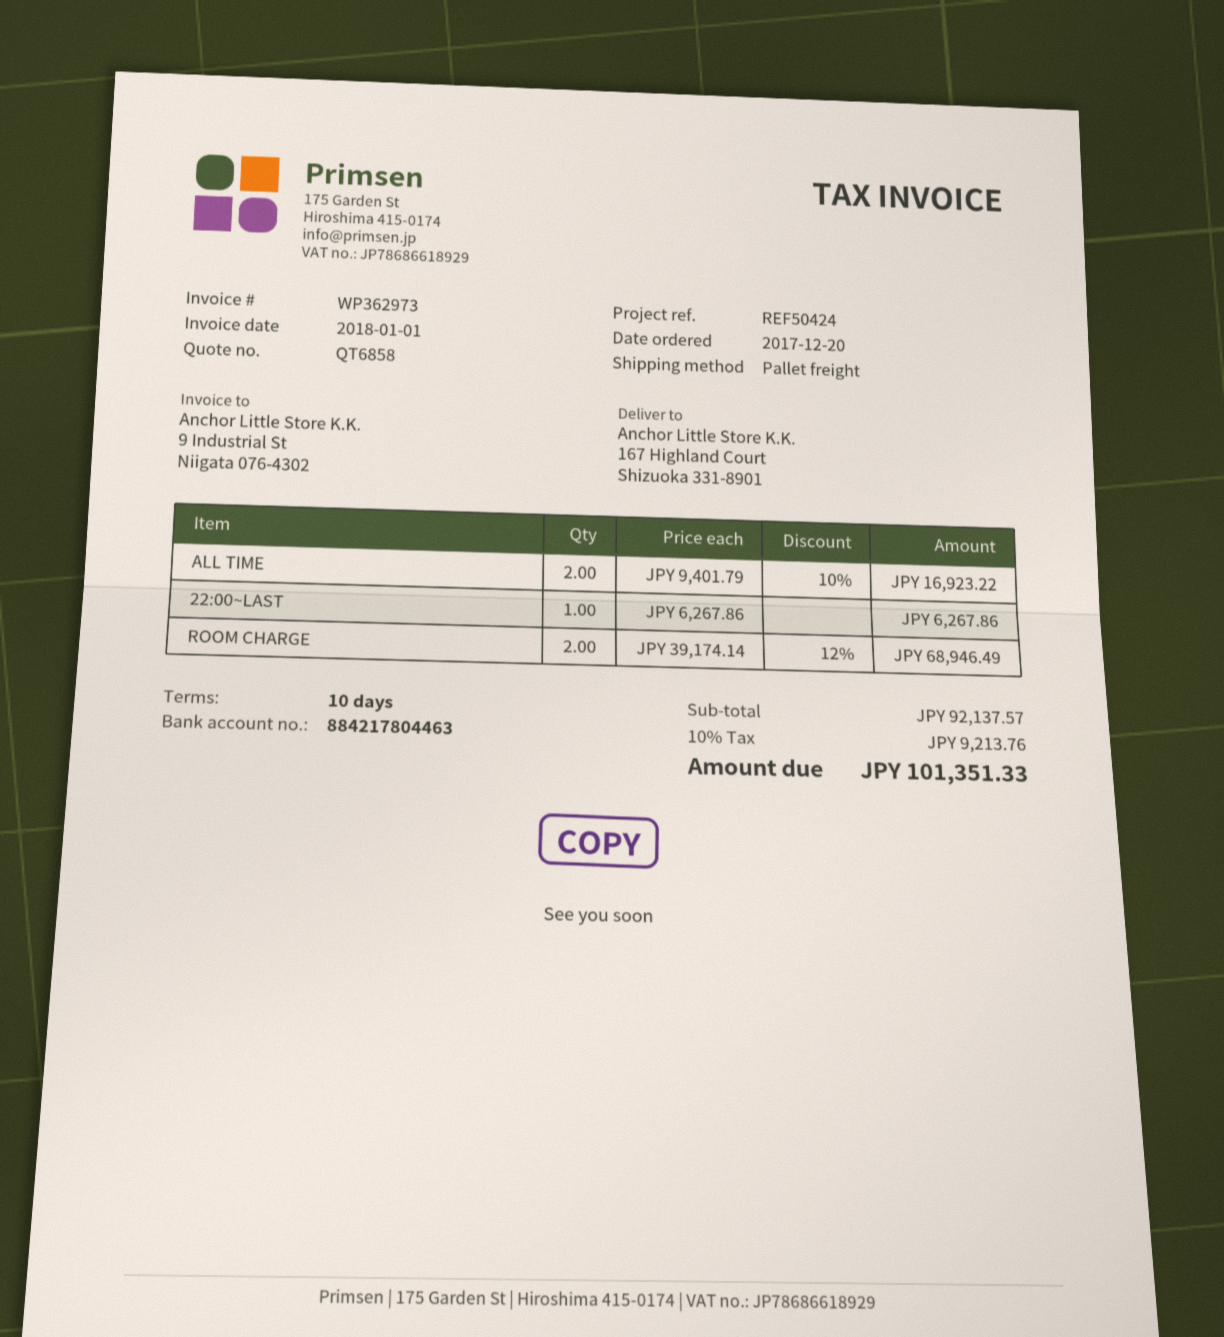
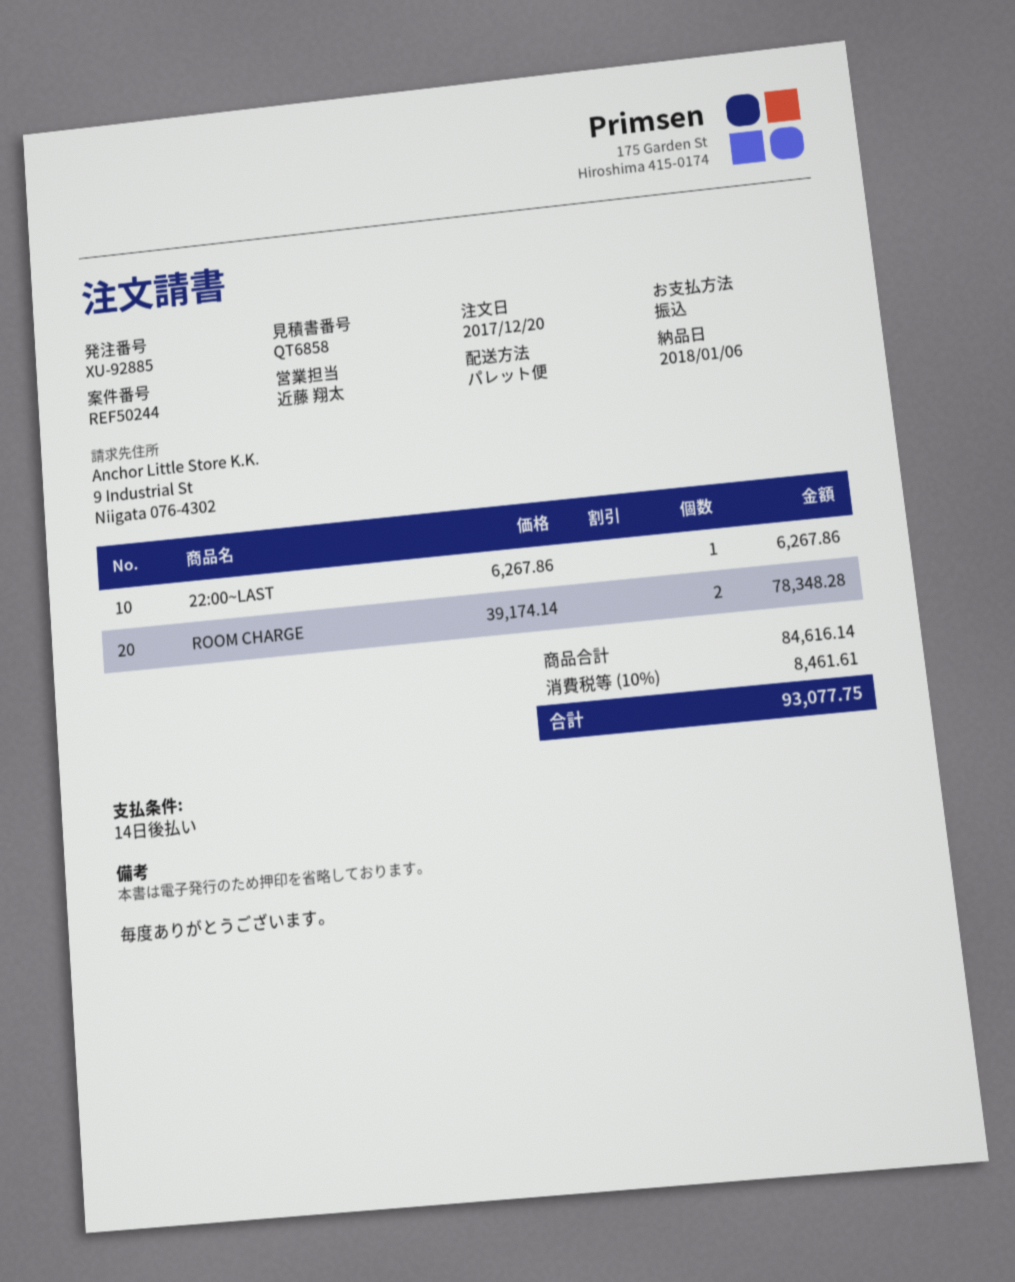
payment terms: 10 days -> 14 days
reference: REF50424 -> REF50244
ALL TIME: 2 x 9401.79 - 10% = 16923.22 -> none
ROOM CHARGE: 2 x 39174.14 - 12% = 68946.49 -> 2 x 39174.14 = 78348.28
subtotal: 92137.57 -> 84616.14
tax: 10% = 9213.76 -> 10% = 8461.61
total: 101351.33 -> 93077.75

